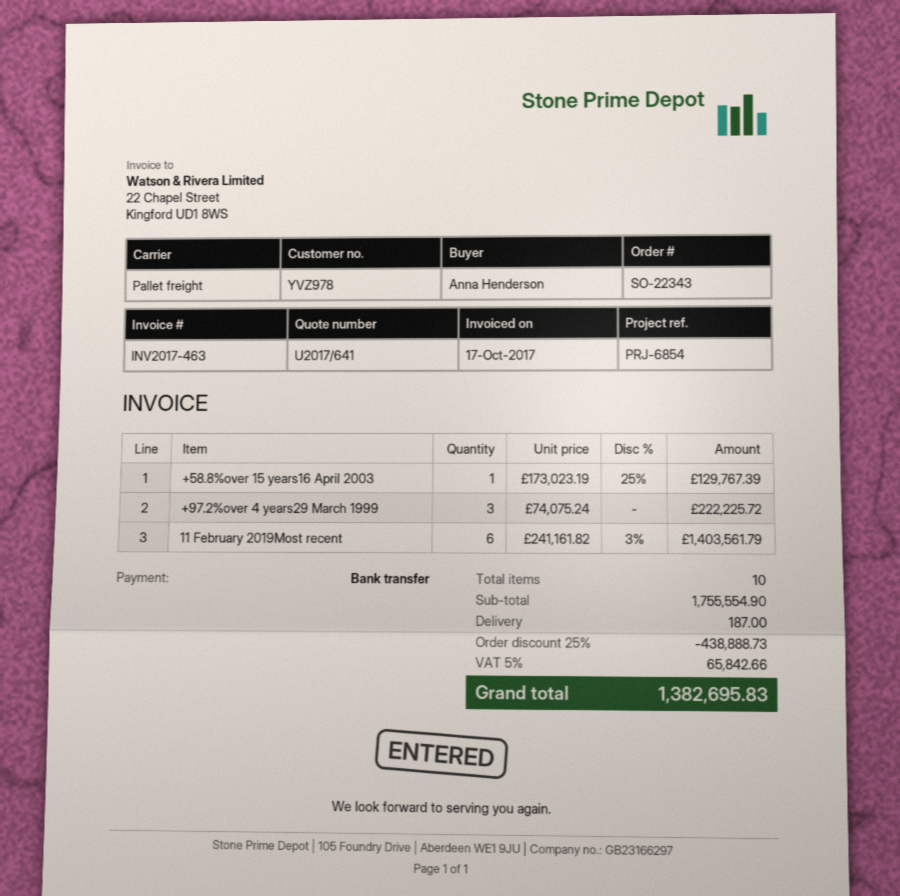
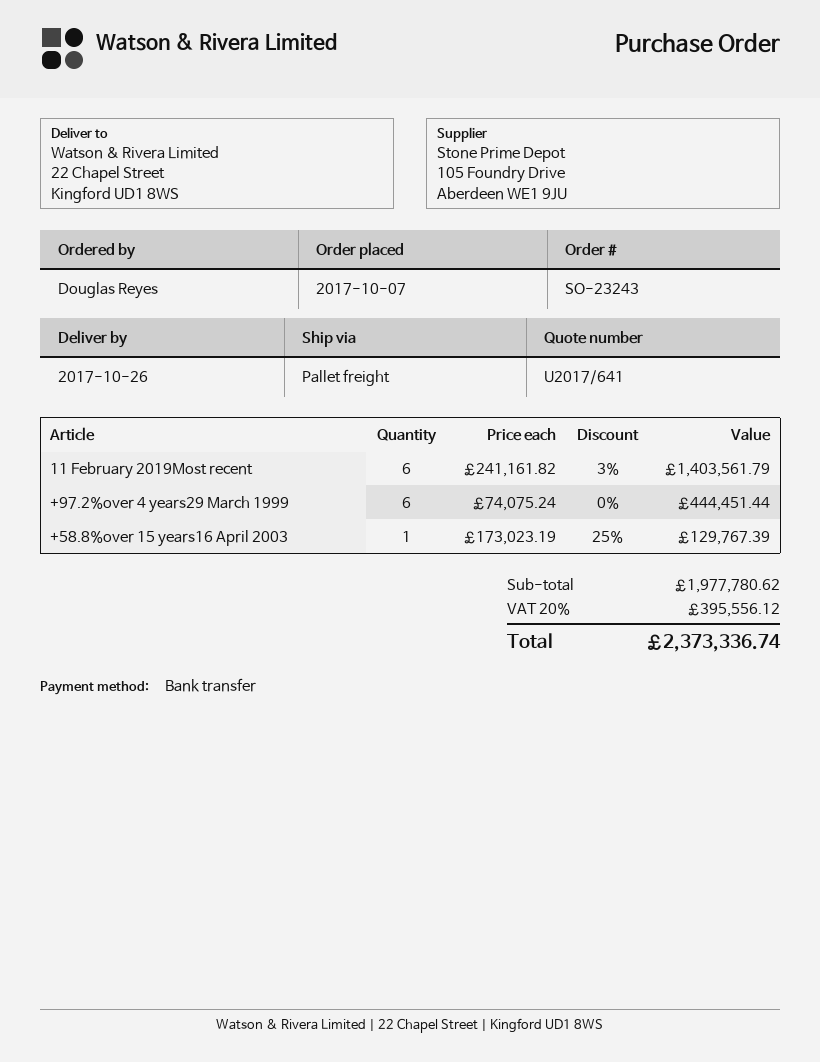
order number: SO-22343 -> SO-23243
ordered by: Anna Henderson -> Douglas Reyes
+97.2%over 4 years29 March 1999: 3 x 74075.24 = 222225.72 -> 6 x 74075.24 = 444451.44
subtotal: 1755554.90 -> 1977780.62
discount: 25% = 438888.73 -> none
shipping: 187.00 -> none
tax: 5% = 65842.66 -> 20% = 395556.12
total: 1382695.83 -> 2373336.74

